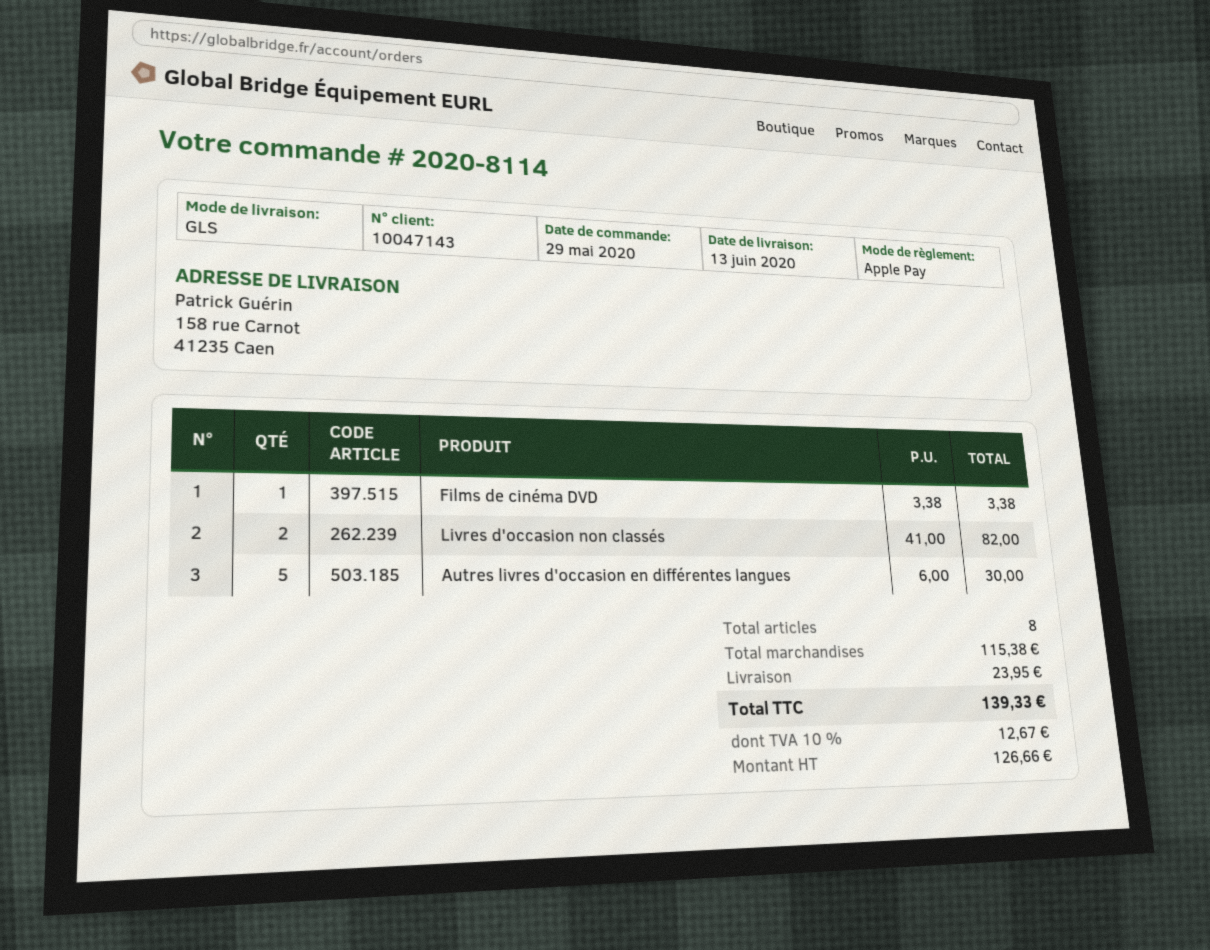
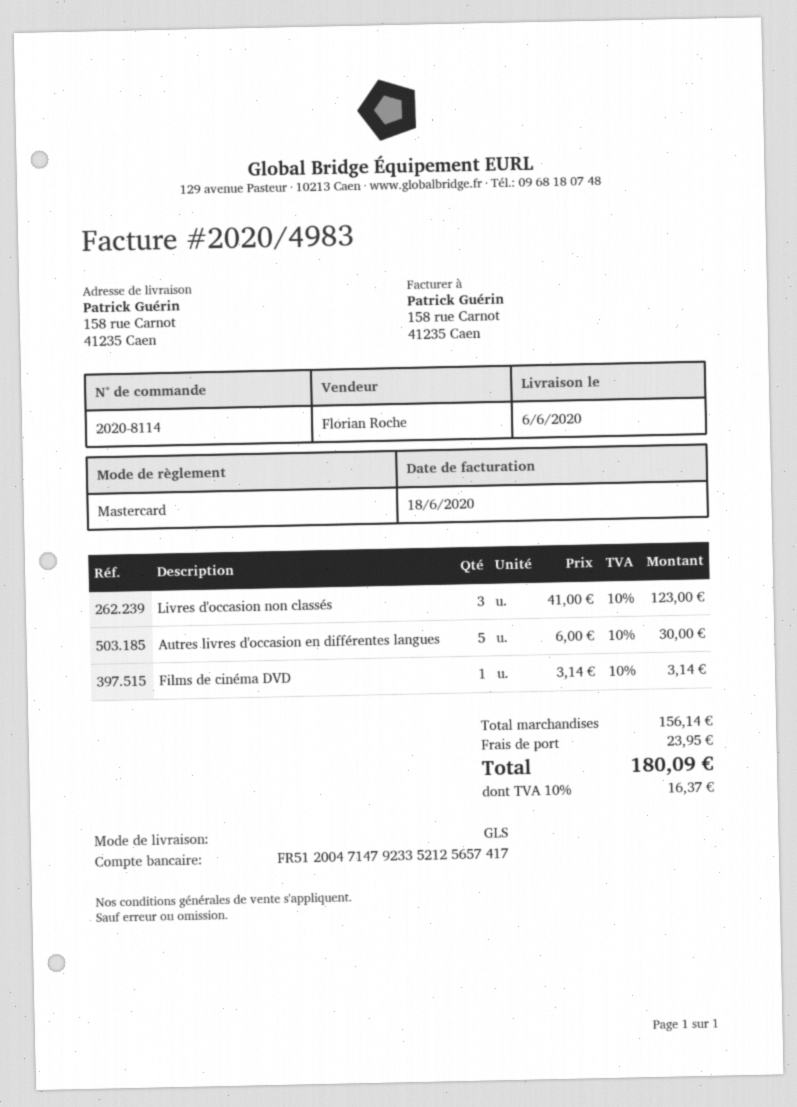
delivery date: 2020-06-13 -> 2020-06-06
payment method: Apple Pay -> Mastercard
Films de cinéma DVD: 1 x 3.38 = 3.38 -> 1 x 3.14 = 3.14
Livres d'occasion non classés: 2 x 41.00 = 82.00 -> 3 x 41.00 = 123.00
subtotal: 115.38 -> 156.14
tax: 10% = 12.67 -> 10% = 16.37
total: 139.33 -> 180.09

